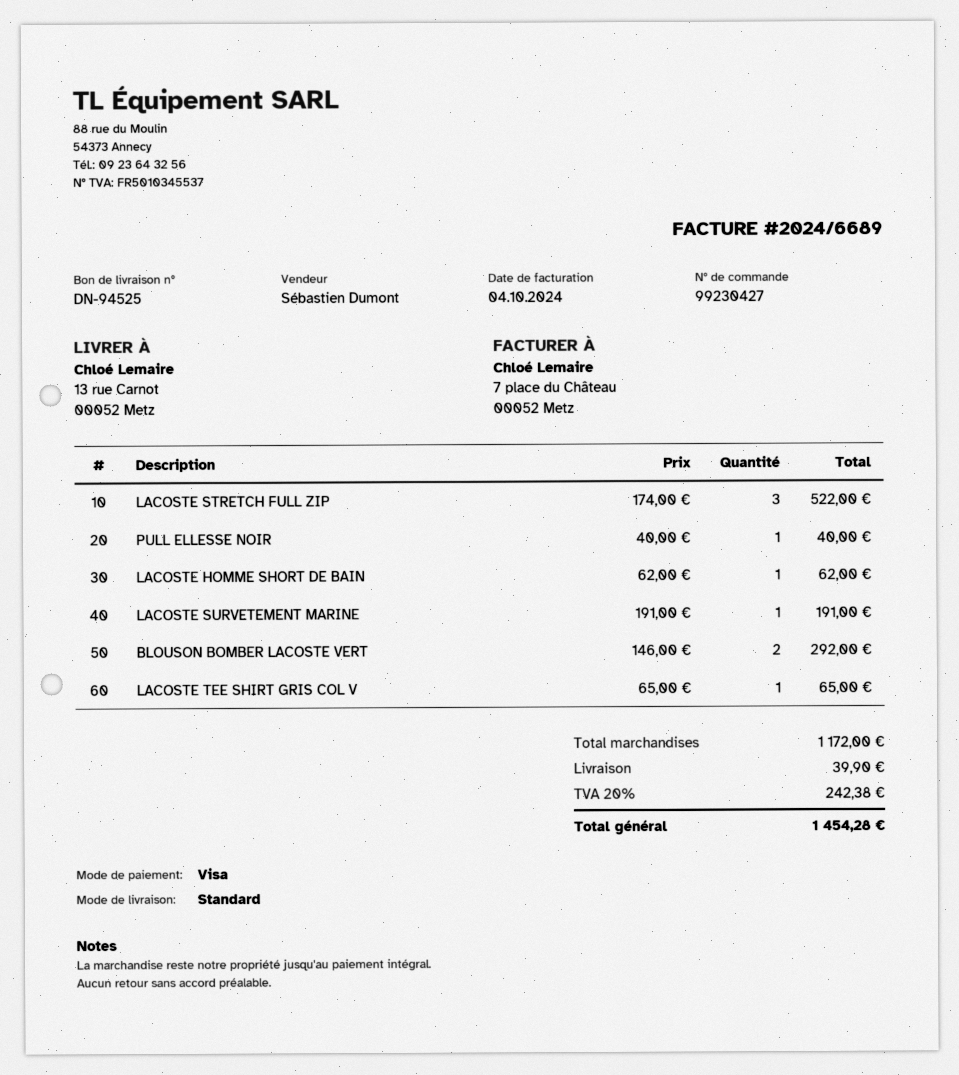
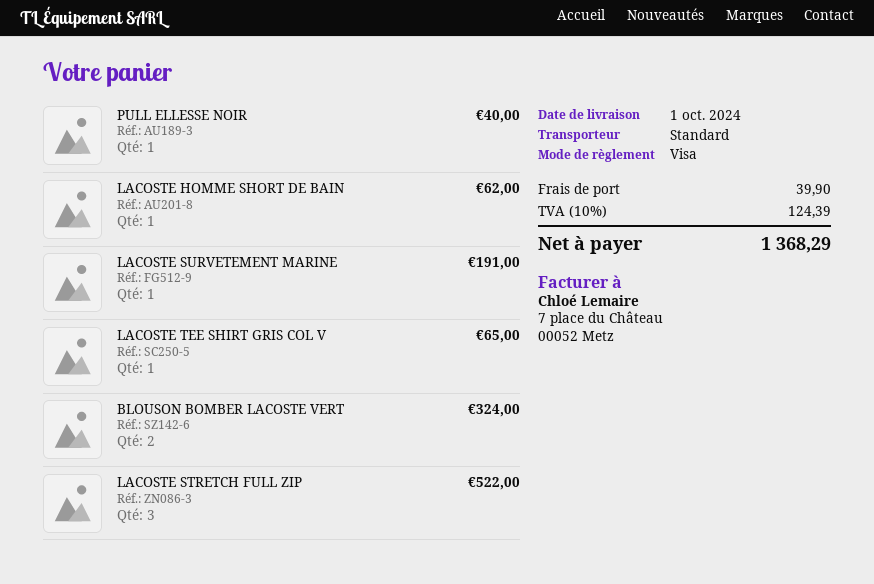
BLOUSON BOMBER LACOSTE VERT: 2 for 292.00 -> 2 for 324.00
tax: 20% = 242.38 -> 10% = 124.39
total: 1454.28 -> 1368.29

